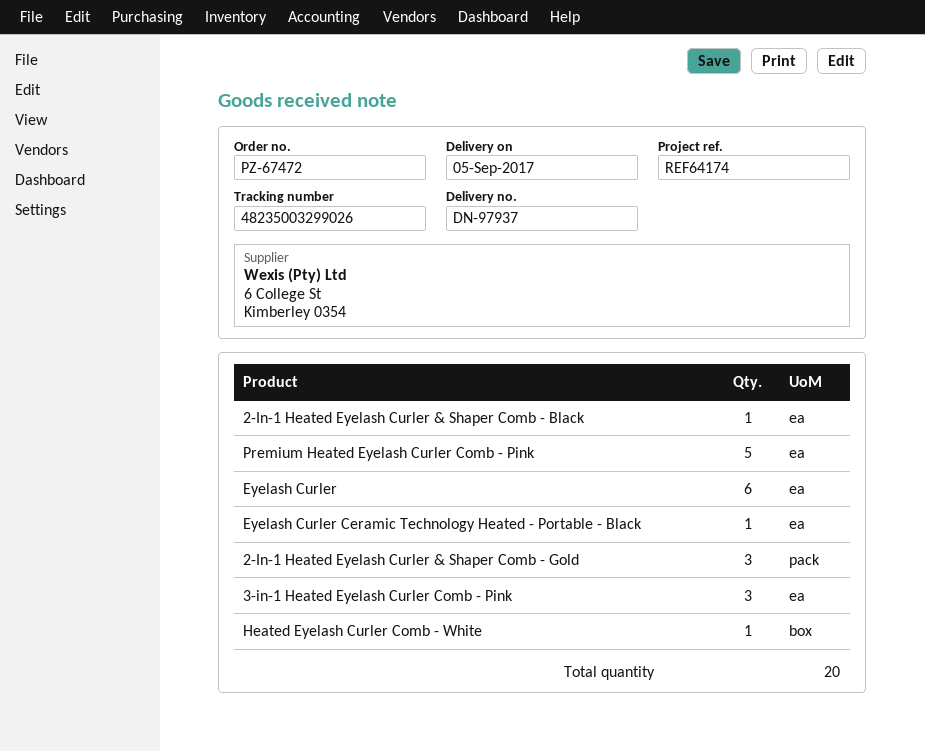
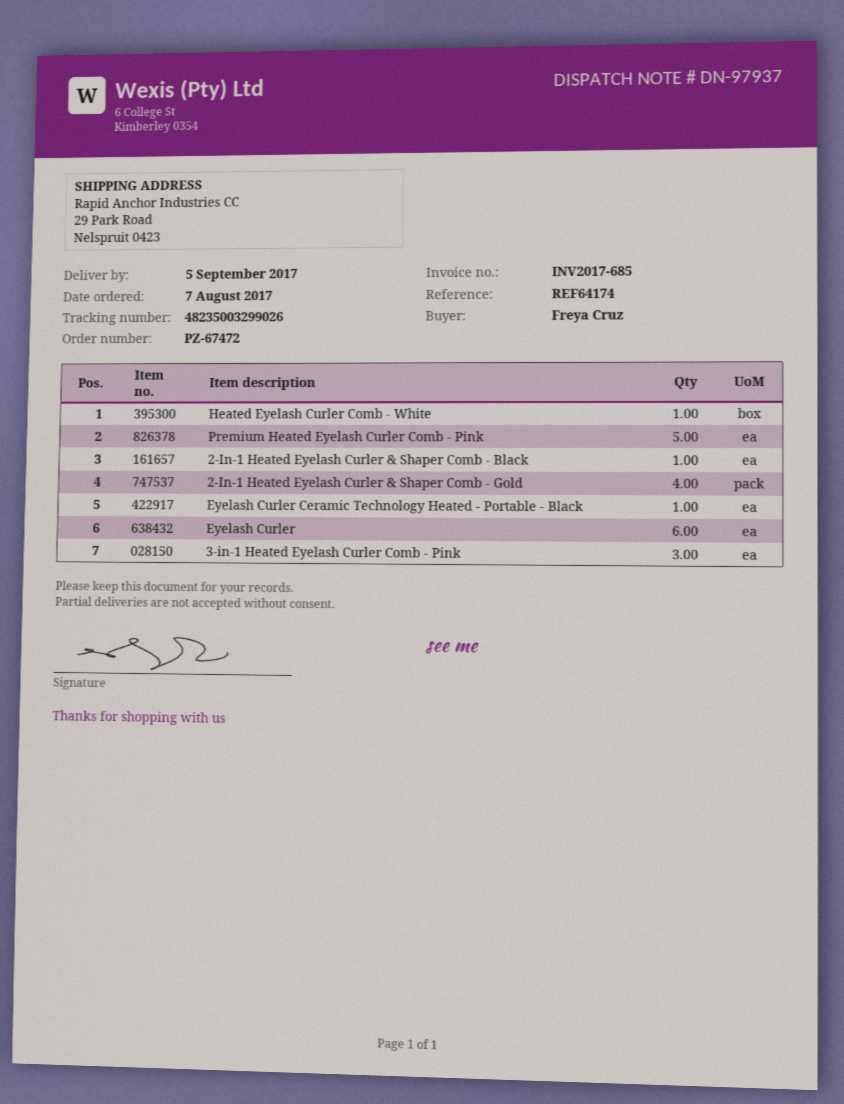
2-In-1 Heated Eyelash Curler & Shaper Comb - Gold: 3 -> 4

